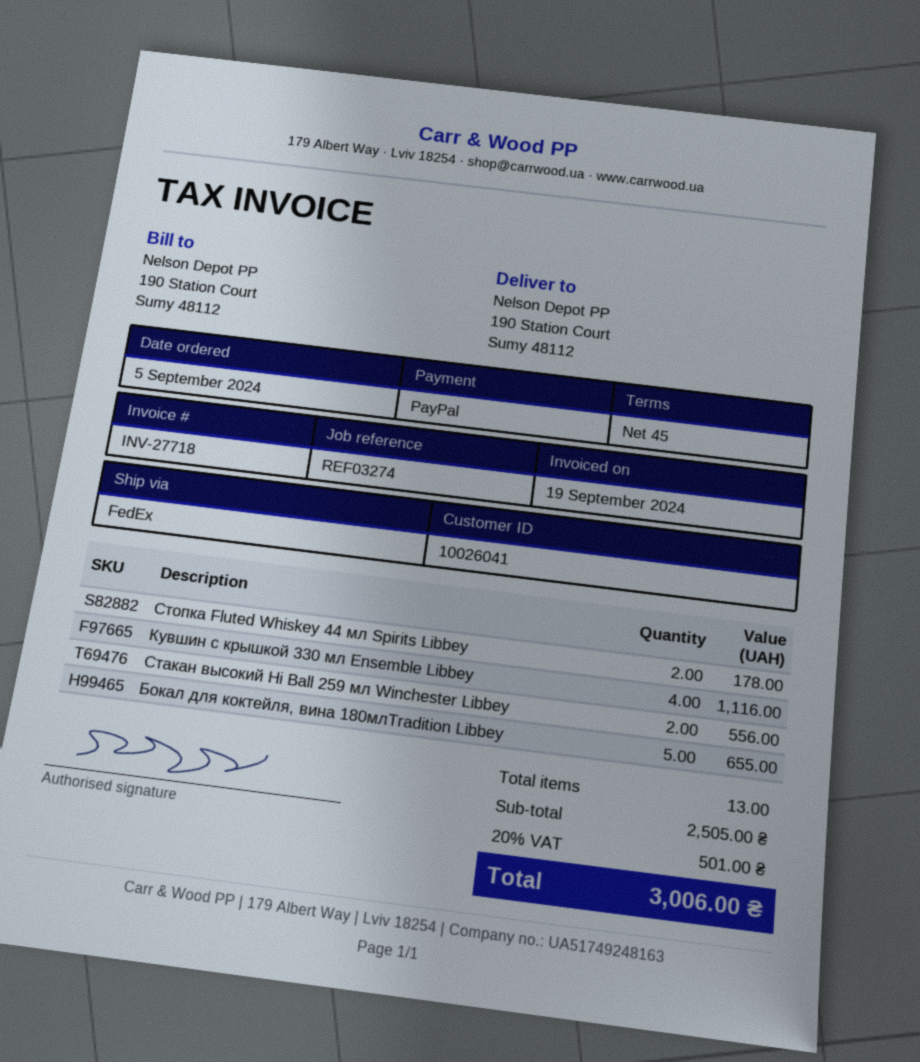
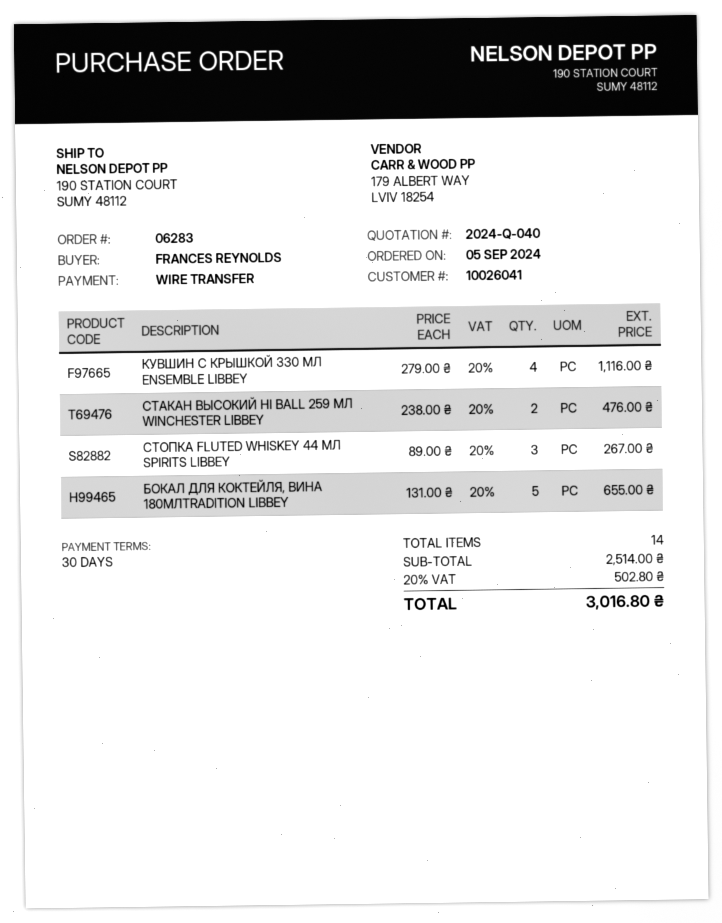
payment terms: 45 days -> 30 days
payment method: PayPal -> bank transfer
Стопка Fluted Whiskey 44 мл Spirits Libbey: 2 for 178.00 -> 3 for 267.00
Стакан высокий Hi Ball 259 мл Winchester Libbey: 2 for 556.00 -> 2 for 476.00
total quantity: 13 -> 14
subtotal: 2505.00 -> 2514.00
tax: 20% = 501.00 -> 20% = 502.80
total: 3006.00 -> 3016.80

